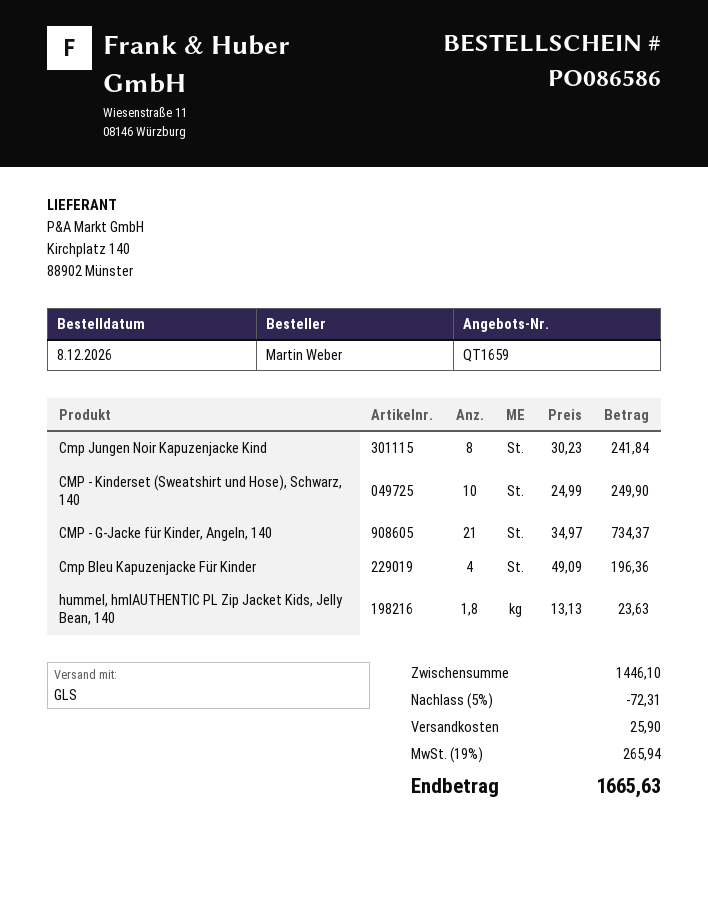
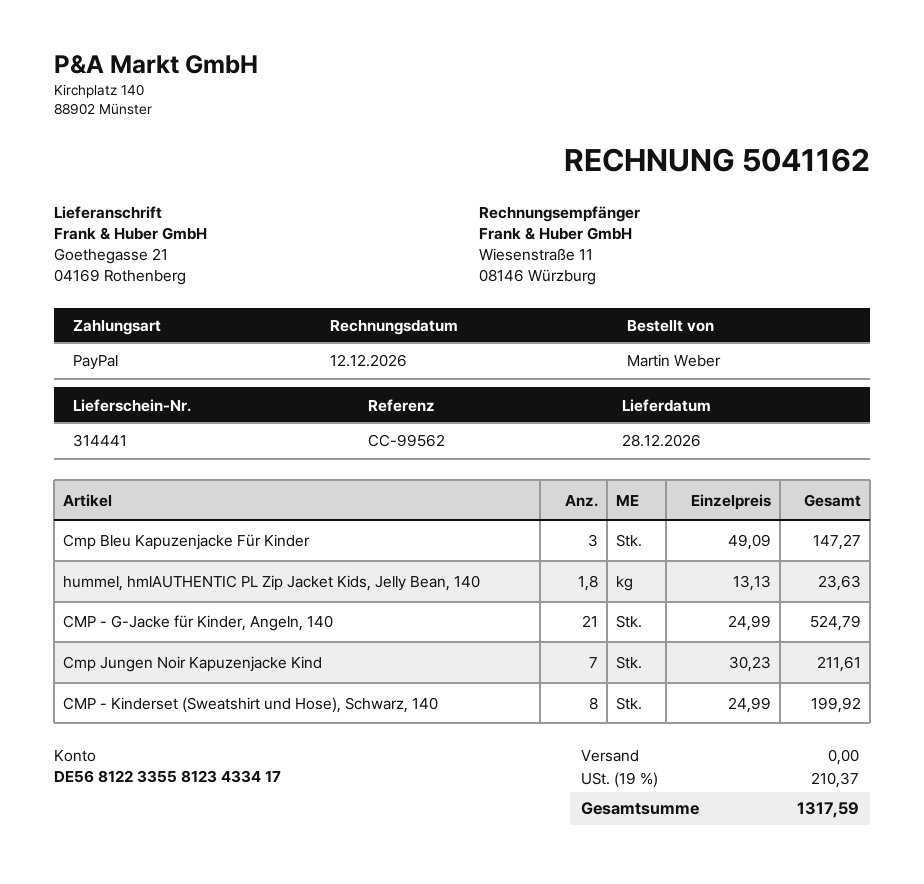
Cmp Jungen Noir Kapuzenjacke Kind: 8 x 30.23 = 241.84 -> 7 x 30.23 = 211.61
CMP - Kinderset (Sweatshirt und Hose), Schwarz, 140: 10 x 24.99 = 249.90 -> 8 x 24.99 = 199.92
CMP - G-Jacke für Kinder, Angeln, 140: 21 x 34.97 = 734.37 -> 21 x 24.99 = 524.79
Cmp Bleu Kapuzenjacke Für Kinder: 4 x 49.09 = 196.36 -> 3 x 49.09 = 147.27
discount: 5% = 72.31 -> none
shipping: 25.90 -> 0.00
tax: 19% = 265.94 -> 19% = 210.37
total: 1665.63 -> 1317.59

